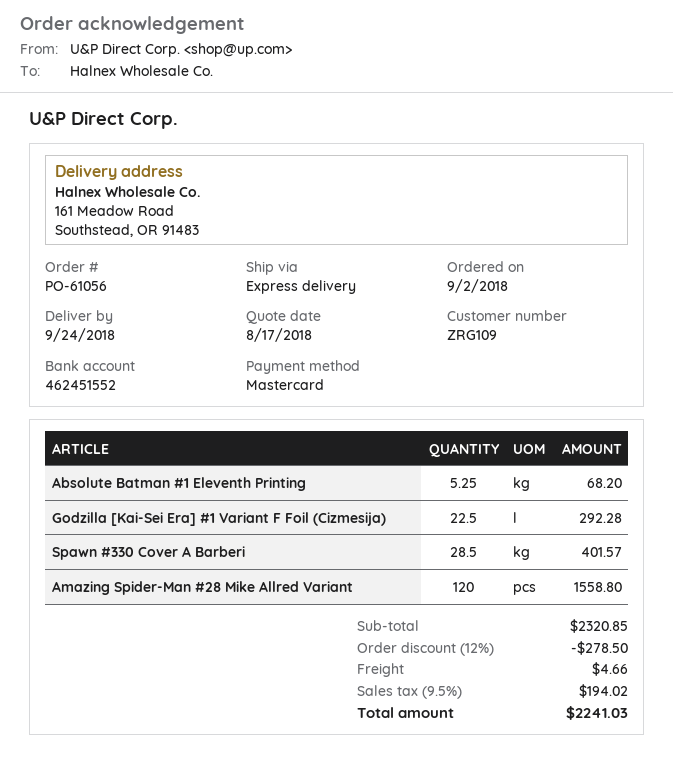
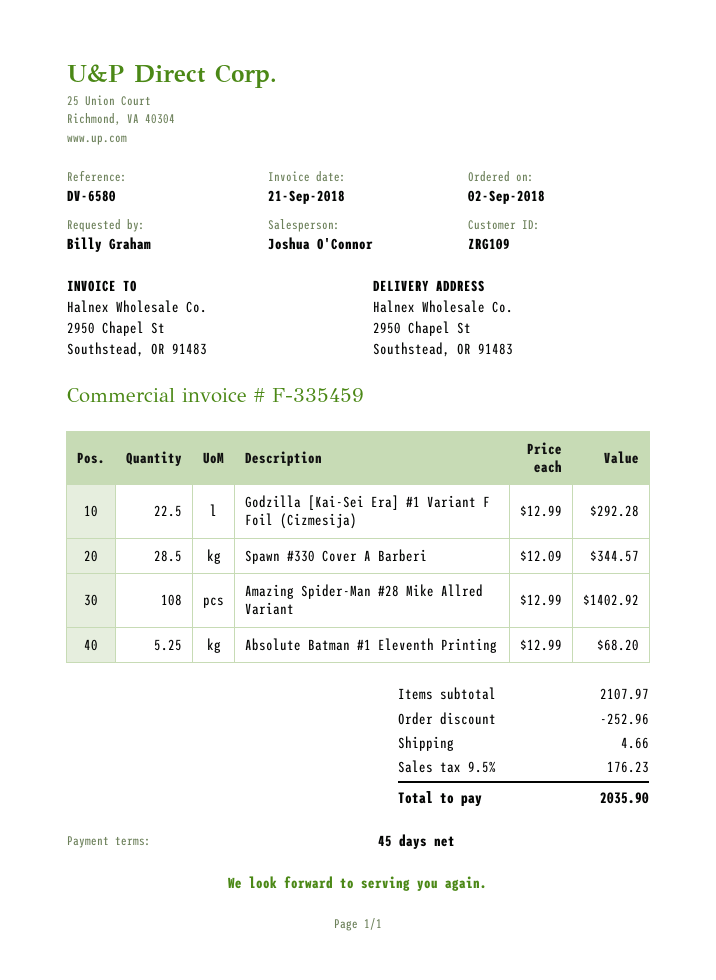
ship to: 161 Meadow Road, Southstead, OR 91483 -> 2950 Chapel St, Southstead, OR 91483
Spawn #330 Cover A Barberi: 28.5 for 401.57 -> 28.5 for 344.57
Amazing Spider-Man #28 Mike Allred Variant: 120 for 1558.80 -> 108 for 1402.92
subtotal: 2320.85 -> 2107.97
discount: 278.50 -> 252.96
tax: 9.5% = 194.02 -> 9.5% = 176.23
total: 2241.03 -> 2035.90

